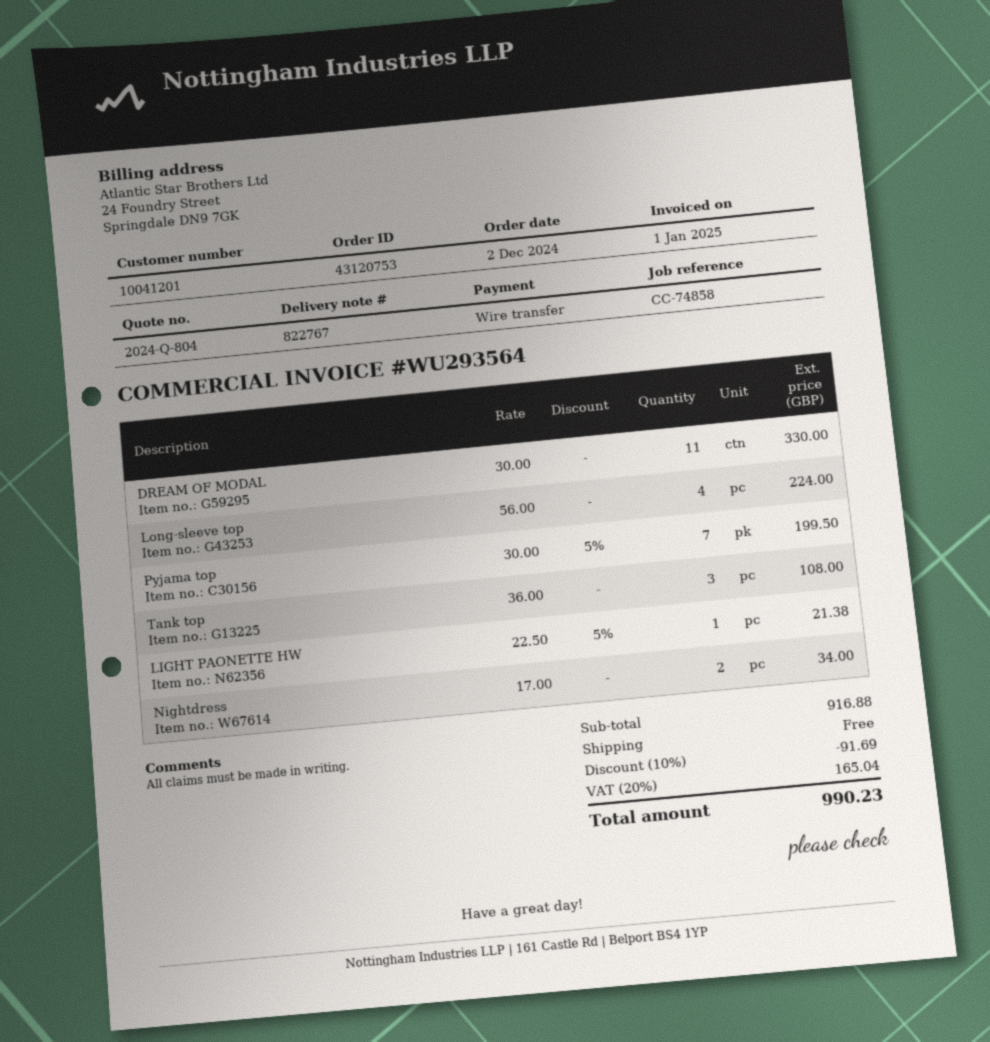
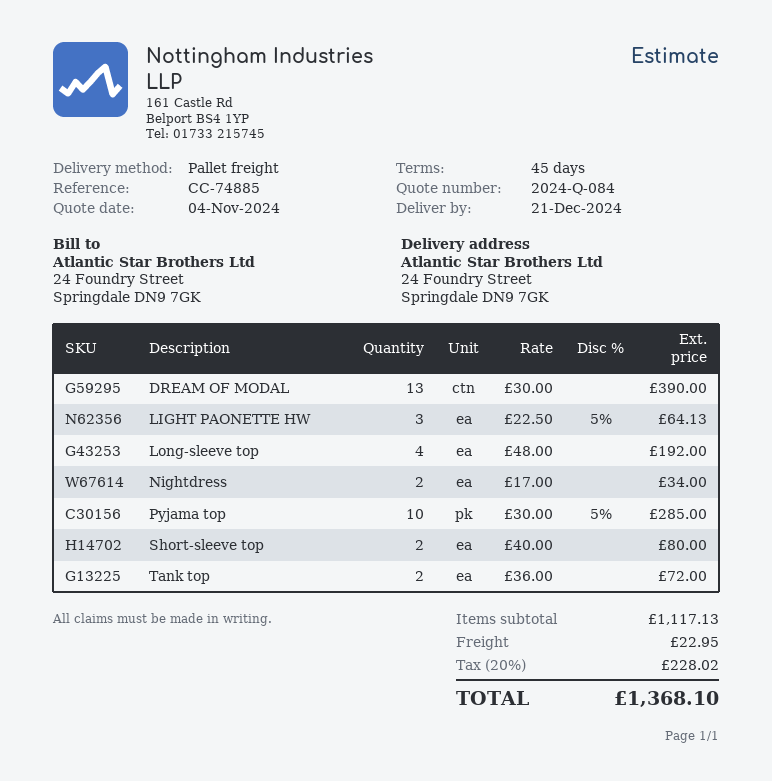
quote number: 2024-Q-804 -> 2024-Q-084
reference: CC-74858 -> CC-74885
DREAM OF MODAL: 11 x 30.00 = 330.00 -> 13 x 30.00 = 390.00
Long-sleeve top: 4 x 56.00 = 224.00 -> 4 x 48.00 = 192.00
Pyjama top: 7 x 30.00 - 5% = 199.50 -> 10 x 30.00 - 5% = 285.00
Tank top: 3 x 36.00 = 108.00 -> 2 x 36.00 = 72.00
LIGHT PAONETTE HW: 1 x 22.50 - 5% = 21.38 -> 3 x 22.50 - 5% = 64.13
Short-sleeve top: none -> 2 x 40.00 = 80.00
subtotal: 916.88 -> 1117.13
discount: 10% = 91.69 -> none
shipping: 0.00 -> 22.95
tax: 20% = 165.04 -> 20% = 228.02
total: 990.23 -> 1368.10

